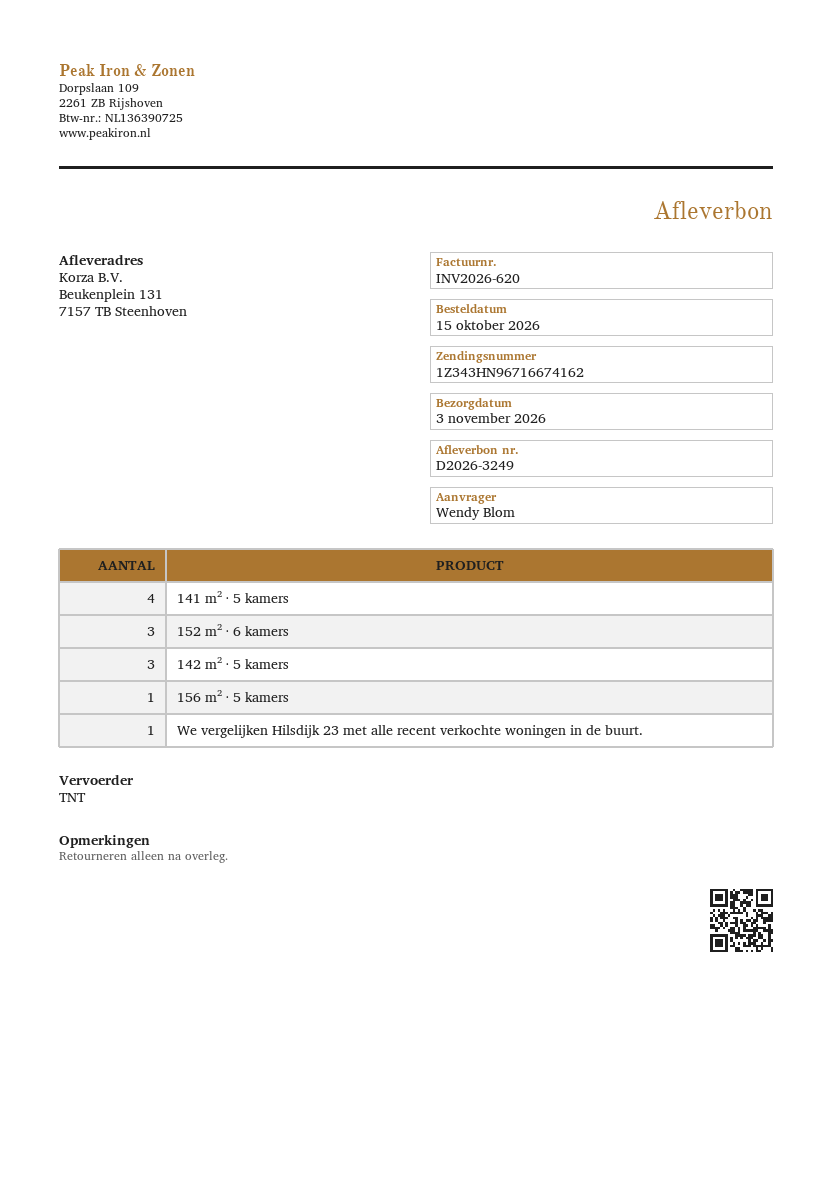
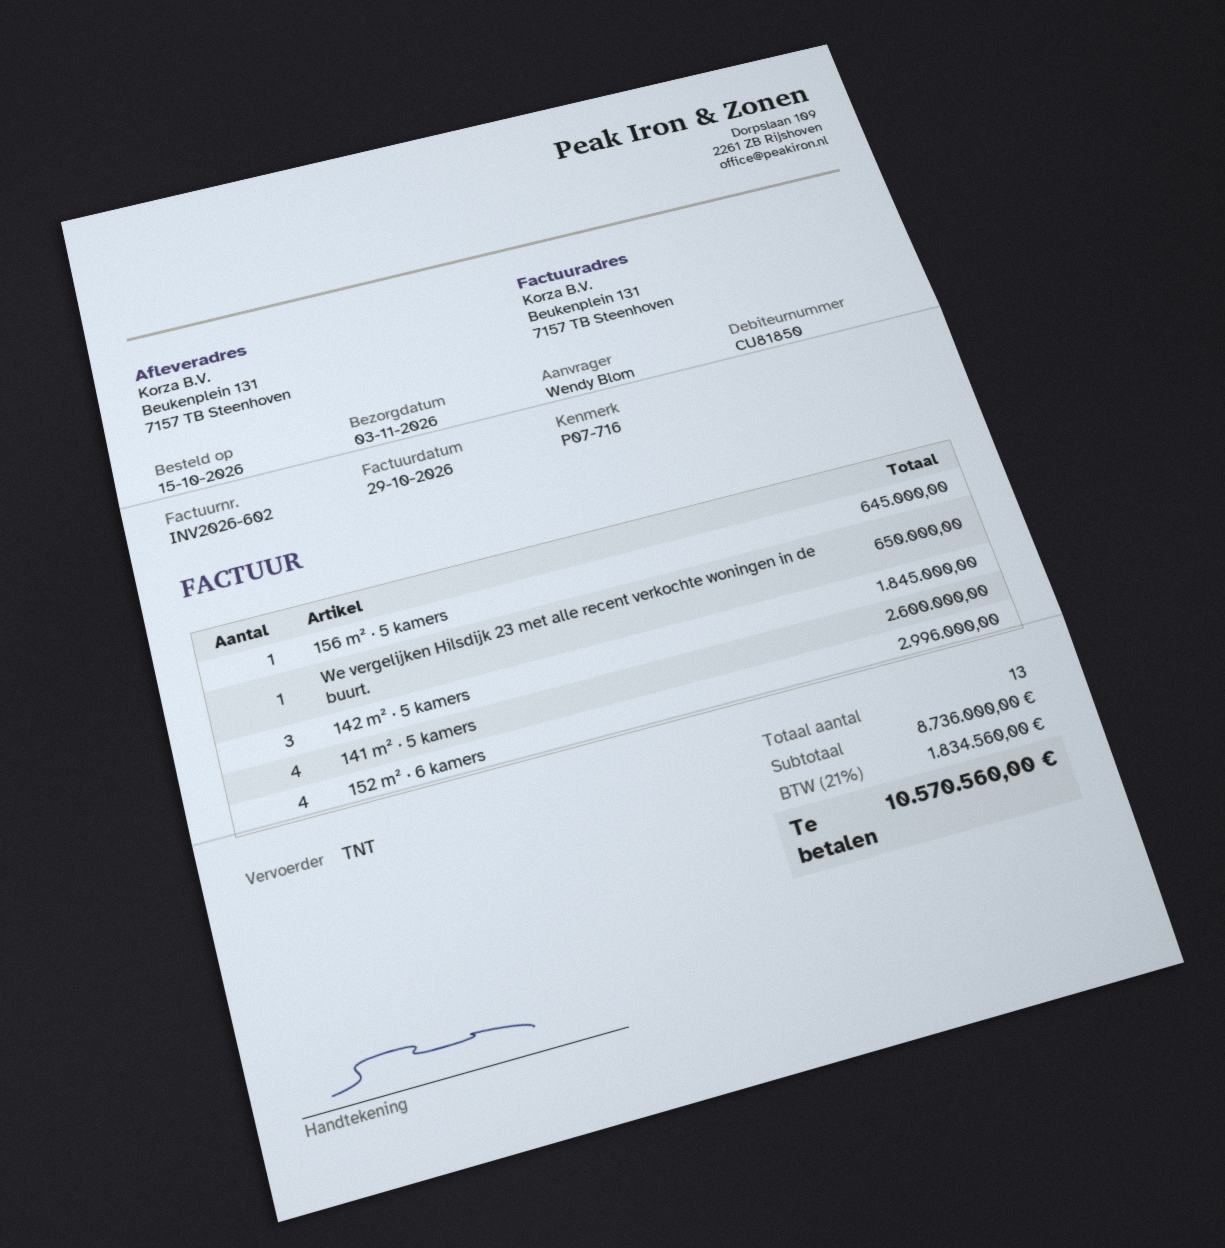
invoice number: INV2026-620 -> INV2026-602
152 m² · 6 kamers: 3 -> 4

